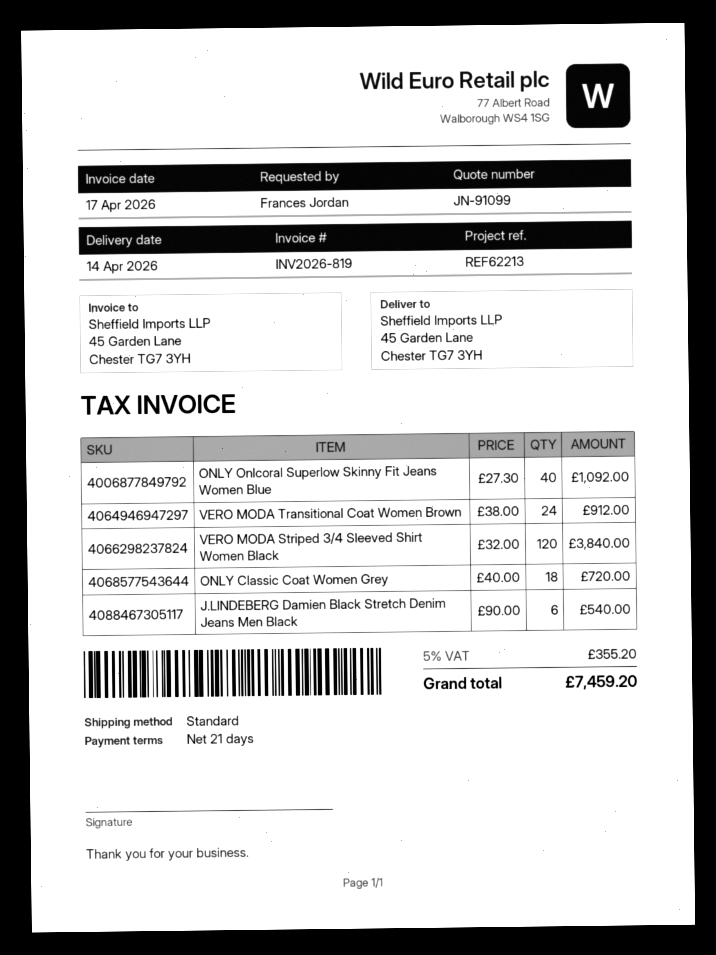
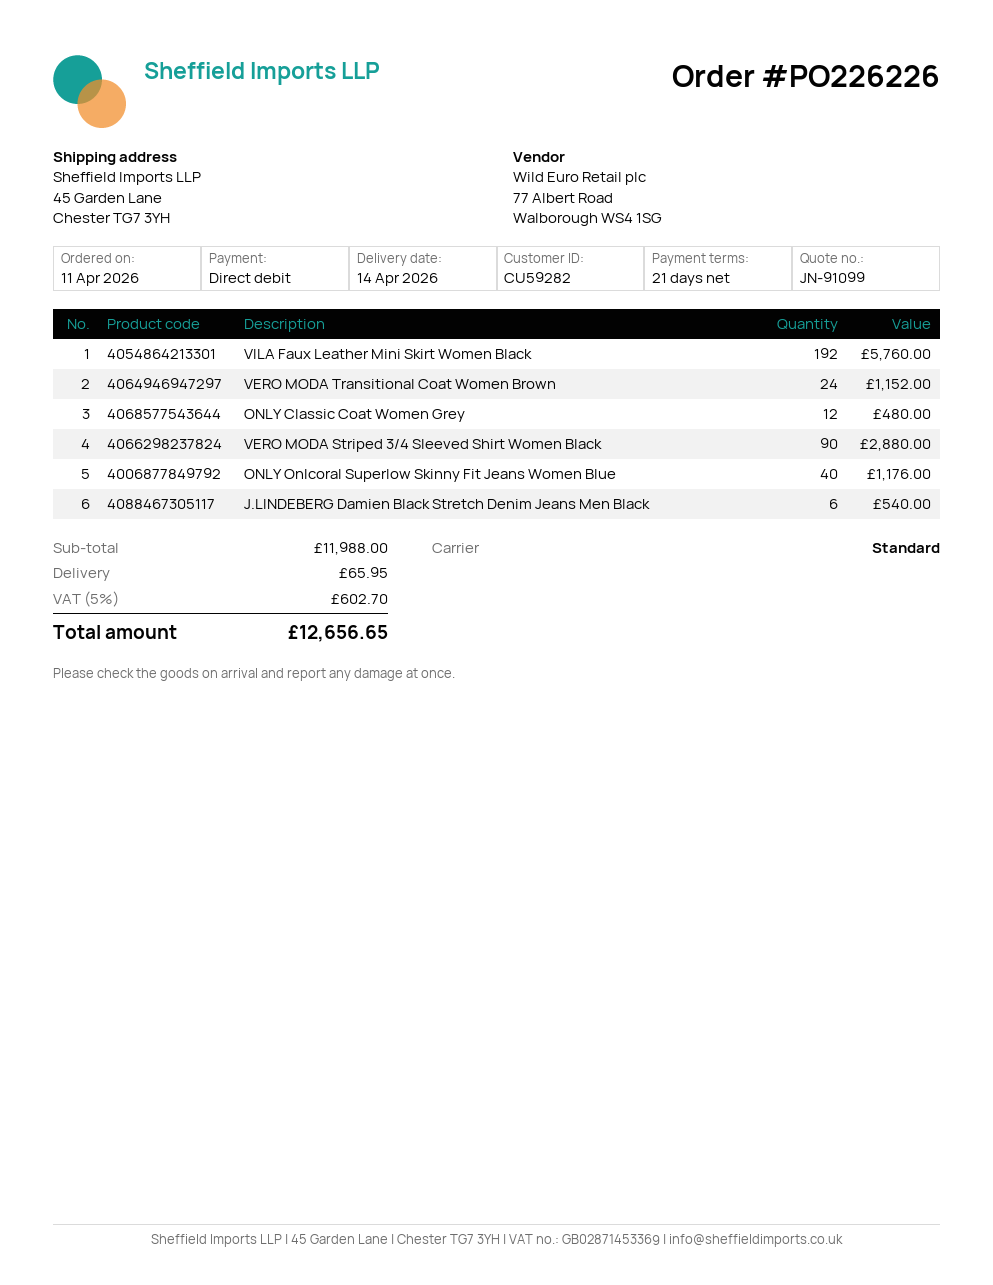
ONLY Onlcoral Superlow Skinny Fit Jeans Women Blue: 40 for 1092.00 -> 40 for 1176.00
VERO MODA Transitional Coat Women Brown: 24 for 912.00 -> 24 for 1152.00
VERO MODA Striped 3/4 Sleeved Shirt Women Black: 120 for 3840.00 -> 90 for 2880.00
ONLY Classic Coat Women Grey: 18 for 720.00 -> 12 for 480.00
VILA Faux Leather Mini Skirt Women Black: none -> 192 for 5760.00
shipping: none -> 65.95
tax: 5% = 355.20 -> 5% = 602.70
total: 7459.20 -> 12656.65

